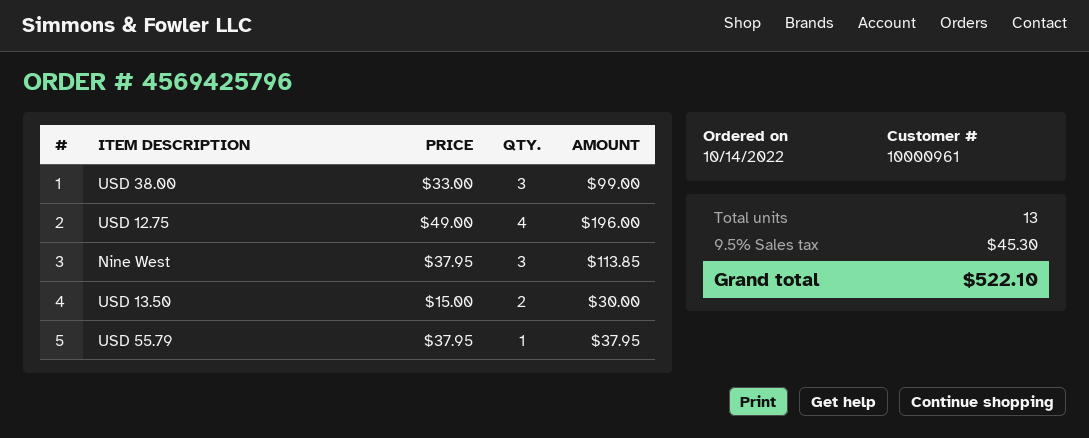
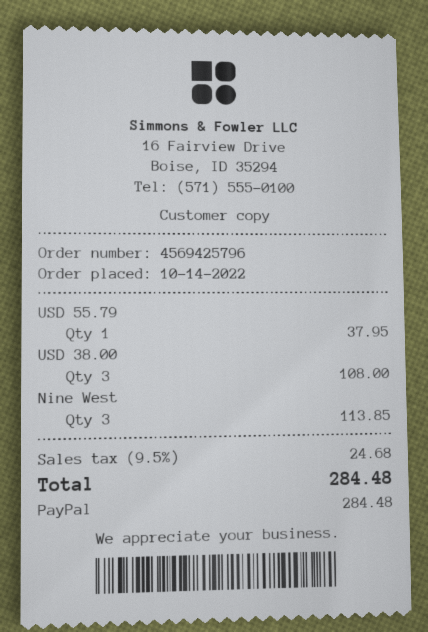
USD 38.00: 3 for 99.00 -> 3 for 108.00
USD 12.75: 4 for 196.00 -> none
USD 13.50: 2 for 30.00 -> none
tax: 9.5% = 45.30 -> 9.5% = 24.68
total: 522.10 -> 284.48

